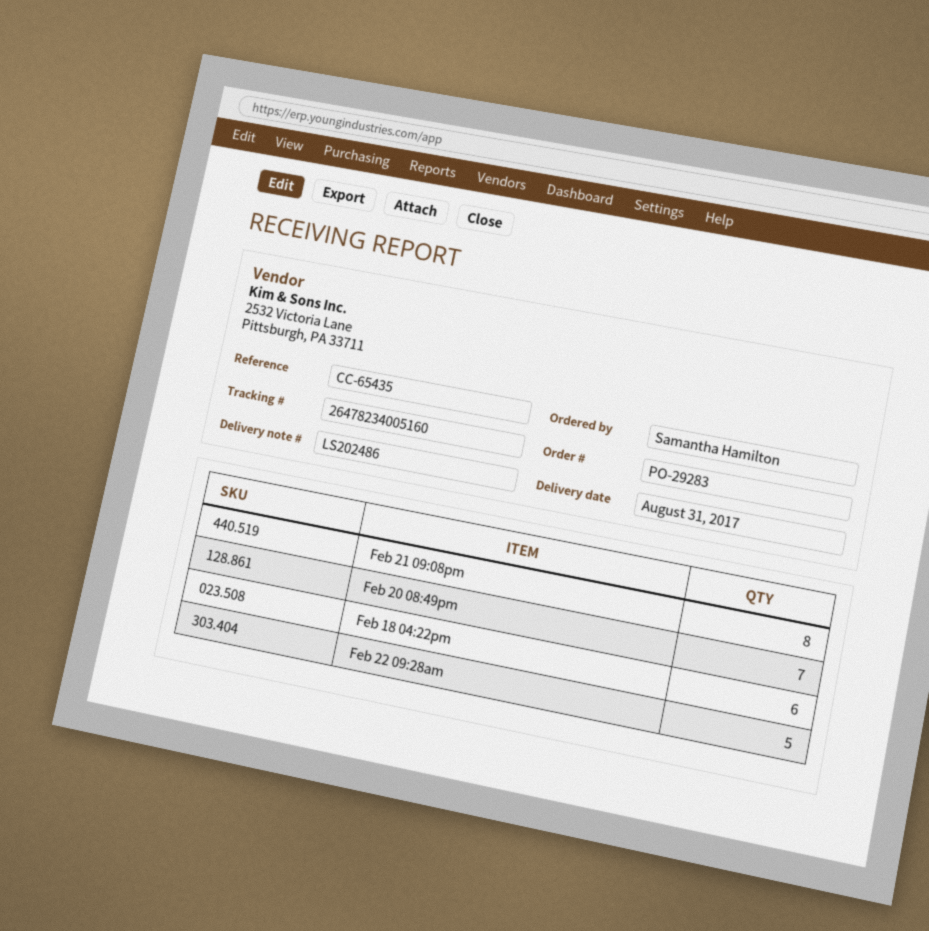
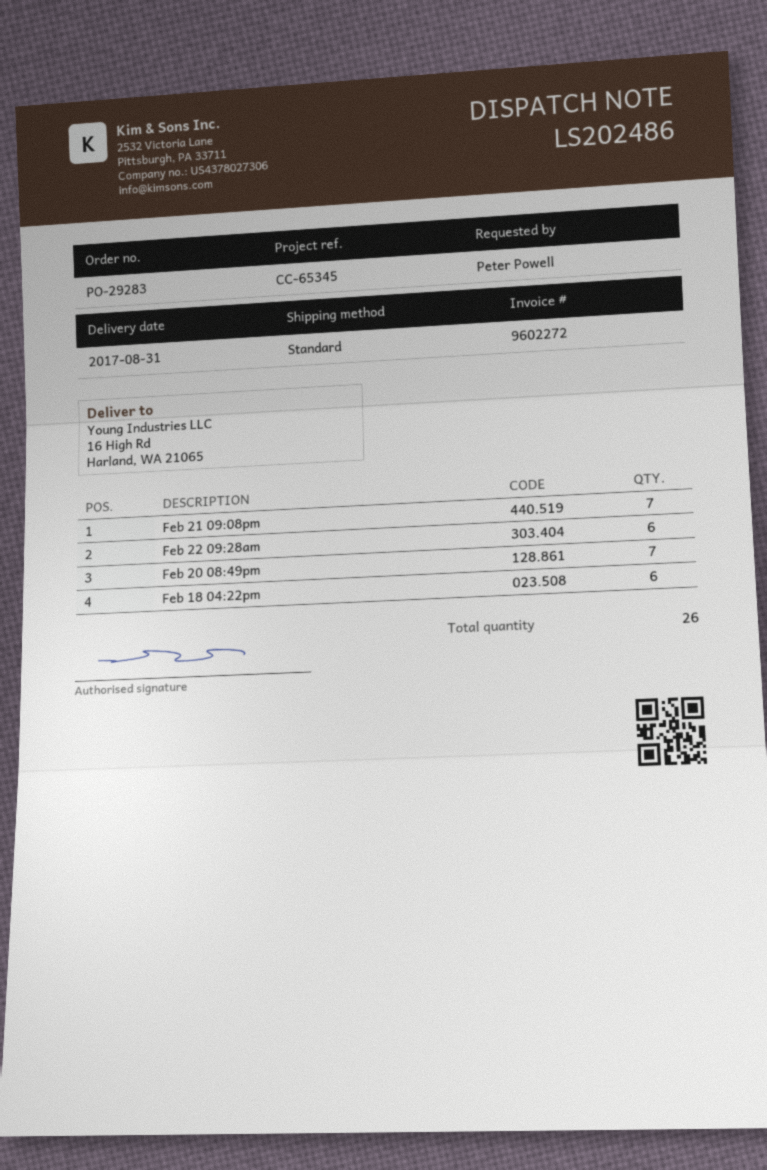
reference: CC-65435 -> CC-65345
ordered by: Samantha Hamilton -> Peter Powell
Feb 21 09:08pm: 8 -> 7
Feb 22 09:28am: 5 -> 6

